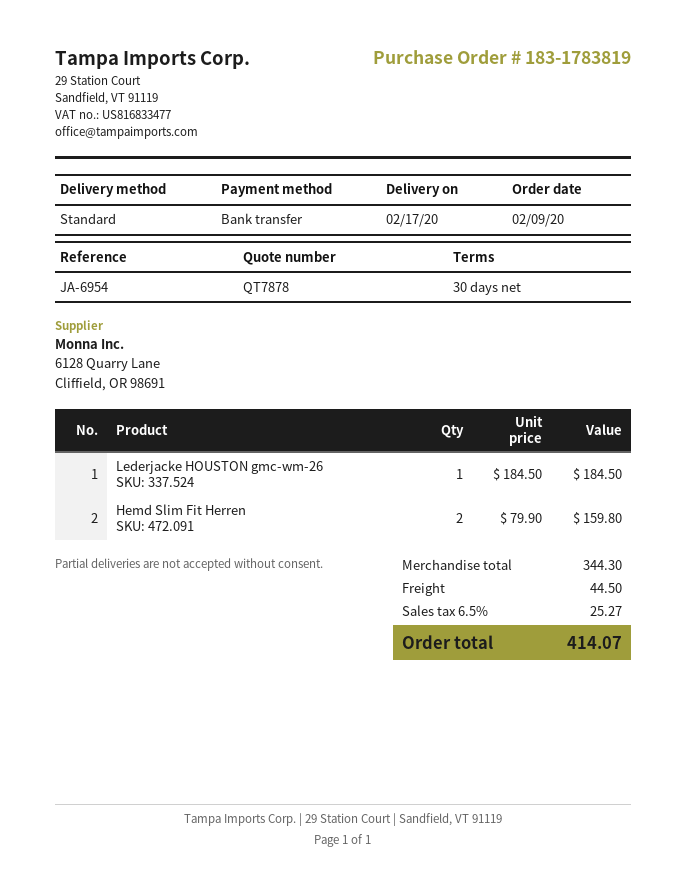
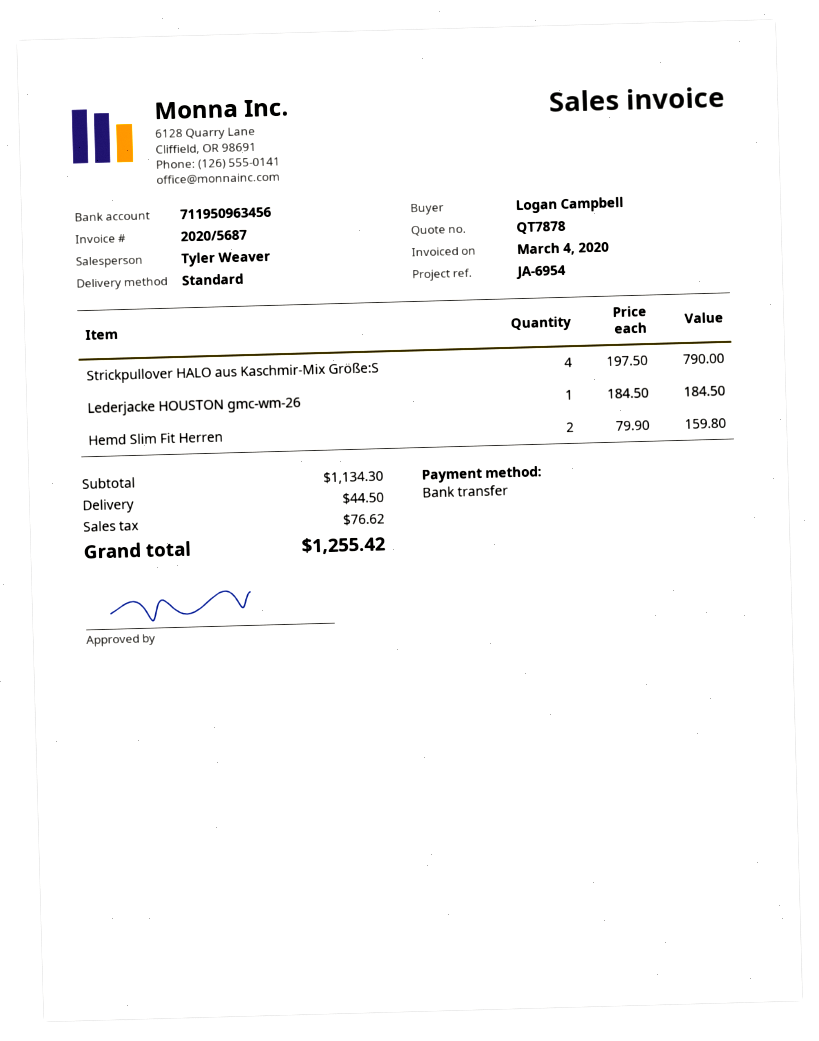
Strickpullover HALO aus Kaschmir-Mix Größe:S: none -> 4 x 197.50 = 790.00
subtotal: 344.30 -> 1134.30
tax: 25.27 -> 76.62
total: 414.07 -> 1255.42

